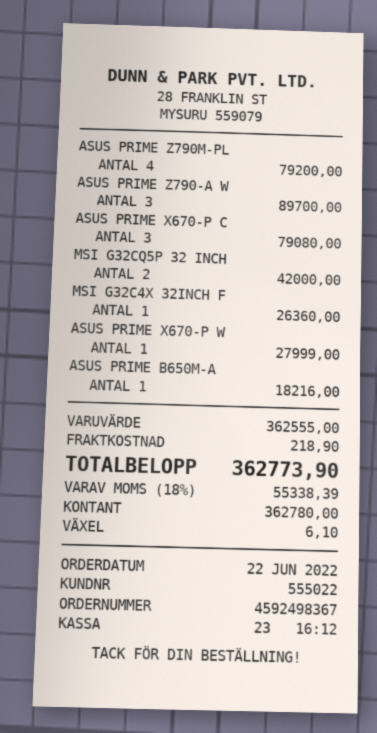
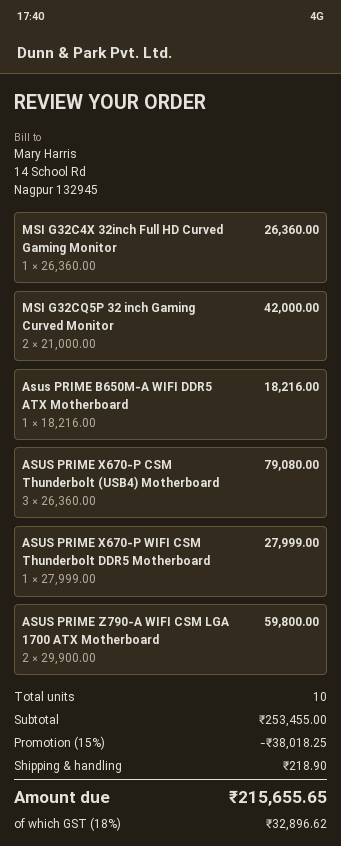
ASUS PRIME Z790M-PL: 4 for 79200.00 -> none
ASUS PRIME Z790-A W: 3 for 89700.00 -> 2 for 59800.00
subtotal: 362555.00 -> 253455.00
discount: none -> 15% = 38018.25
tax: 18% = 55338.39 -> 18% = 32896.62
total: 362773.90 -> 215655.65

